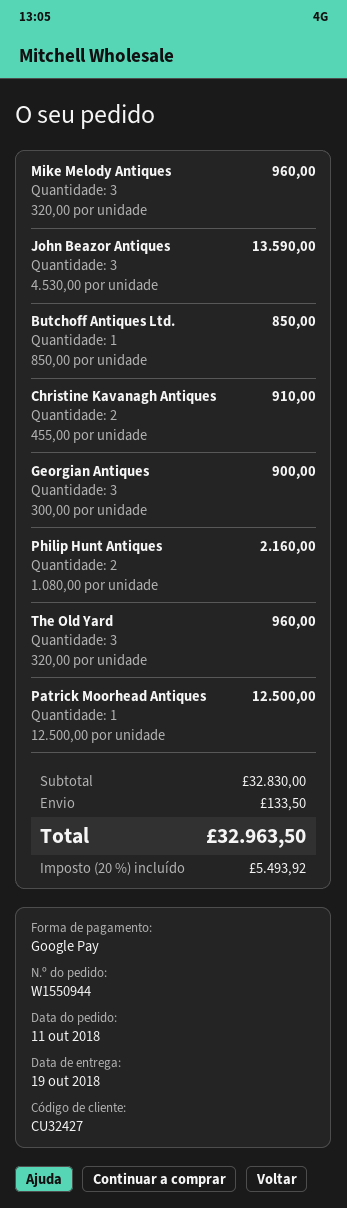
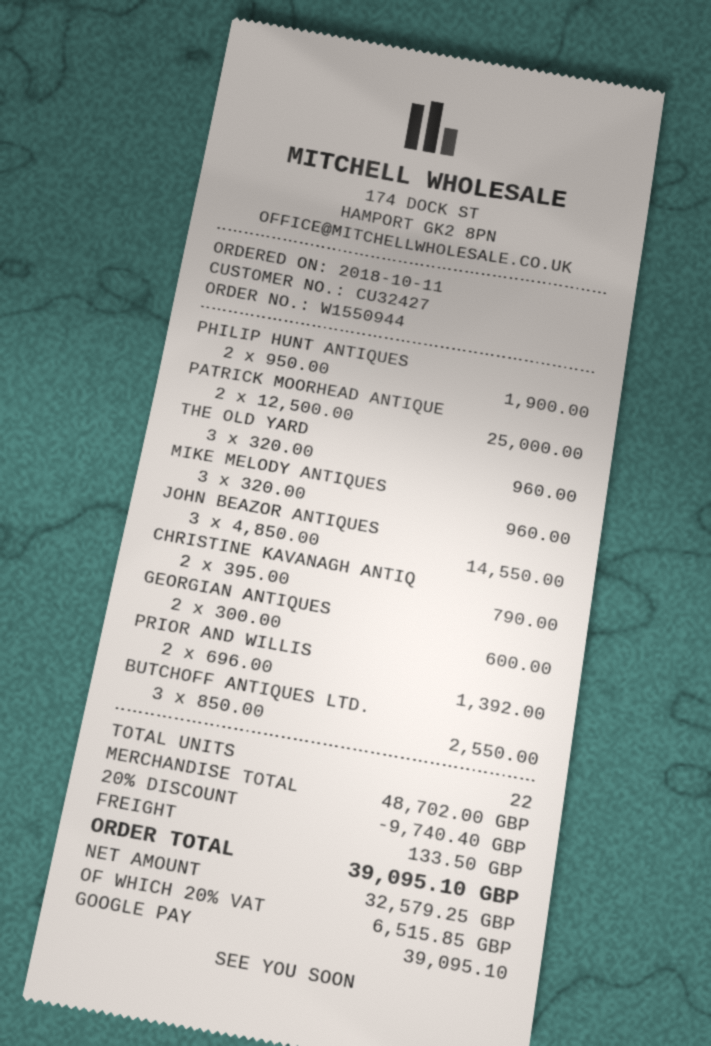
John Beazor Antiques: 3 x 4530.00 = 13590.00 -> 3 x 4850.00 = 14550.00
Butchoff Antiques Ltd.: 1 x 850.00 = 850.00 -> 3 x 850.00 = 2550.00
Christine Kavanagh Antiques: 2 x 455.00 = 910.00 -> 2 x 395.00 = 790.00
Georgian Antiques: 3 x 300.00 = 900.00 -> 2 x 300.00 = 600.00
Philip Hunt Antiques: 2 x 1080.00 = 2160.00 -> 2 x 950.00 = 1900.00
Patrick Moorhead Antiques: 1 x 12500.00 = 12500.00 -> 2 x 12500.00 = 25000.00
PRIOR AND WILLIS: none -> 2 x 696.00 = 1392.00
subtotal: 32830.00 -> 48702.00
discount: none -> 20% = 9740.40
tax: 20% = 5493.92 -> 20% = 6515.85
total: 32963.50 -> 39095.10

